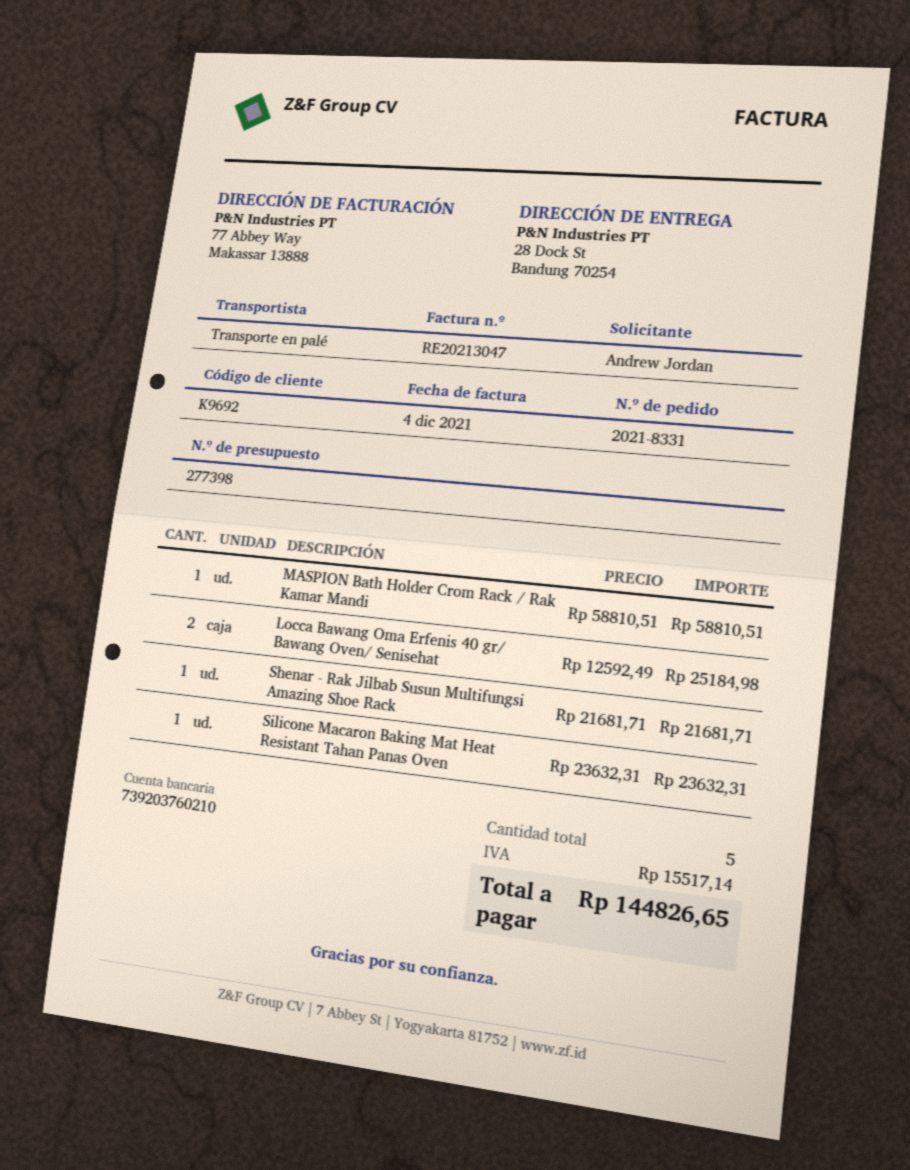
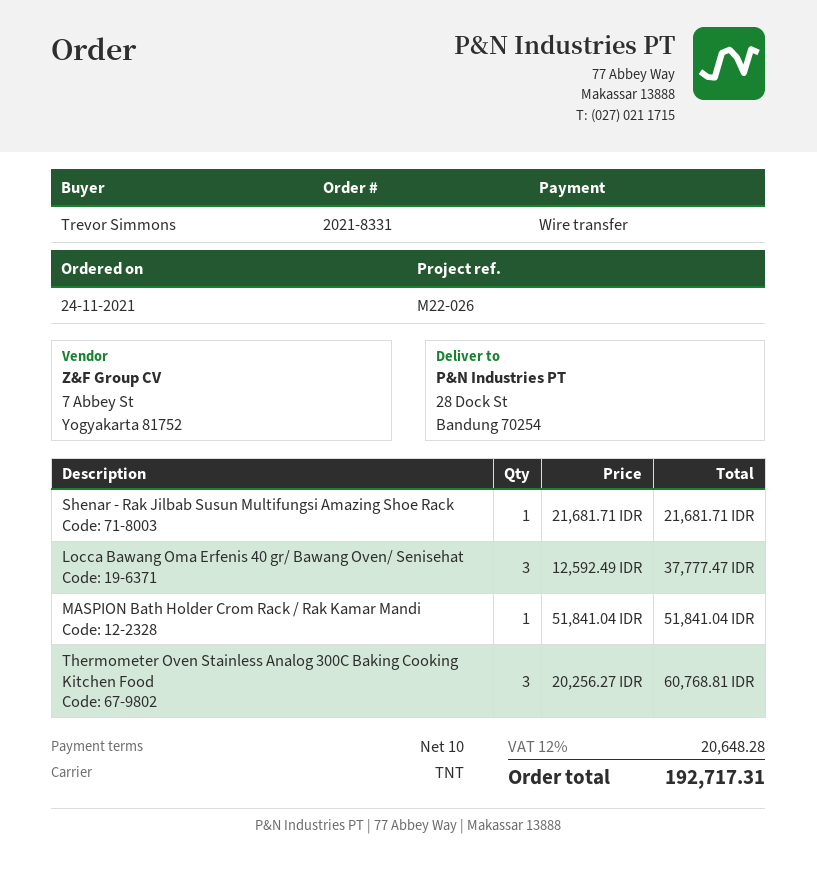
ordered by: Andrew Jordan -> Trevor Simmons
shipping method: pallet freight -> TNT
MASPION Bath Holder Crom Rack / Rak Kamar Mandi: 1 x 58810.51 = 58810.51 -> 1 x 51841.04 = 51841.04
Locca Bawang Oma Erfenis 40 gr/ Bawang Oven/ Senisehat: 2 x 12592.49 = 25184.98 -> 3 x 12592.49 = 37777.47
Silicone Macaron Baking Mat Heat Resistant Tahan Panas Oven: 1 x 23632.31 = 23632.31 -> none
Thermometer Oven Stainless Analog 300C Baking Cooking Kitchen Food: none -> 3 x 20256.27 = 60768.81
tax: 15517.14 -> 20648.28
total: 144826.65 -> 192717.31

